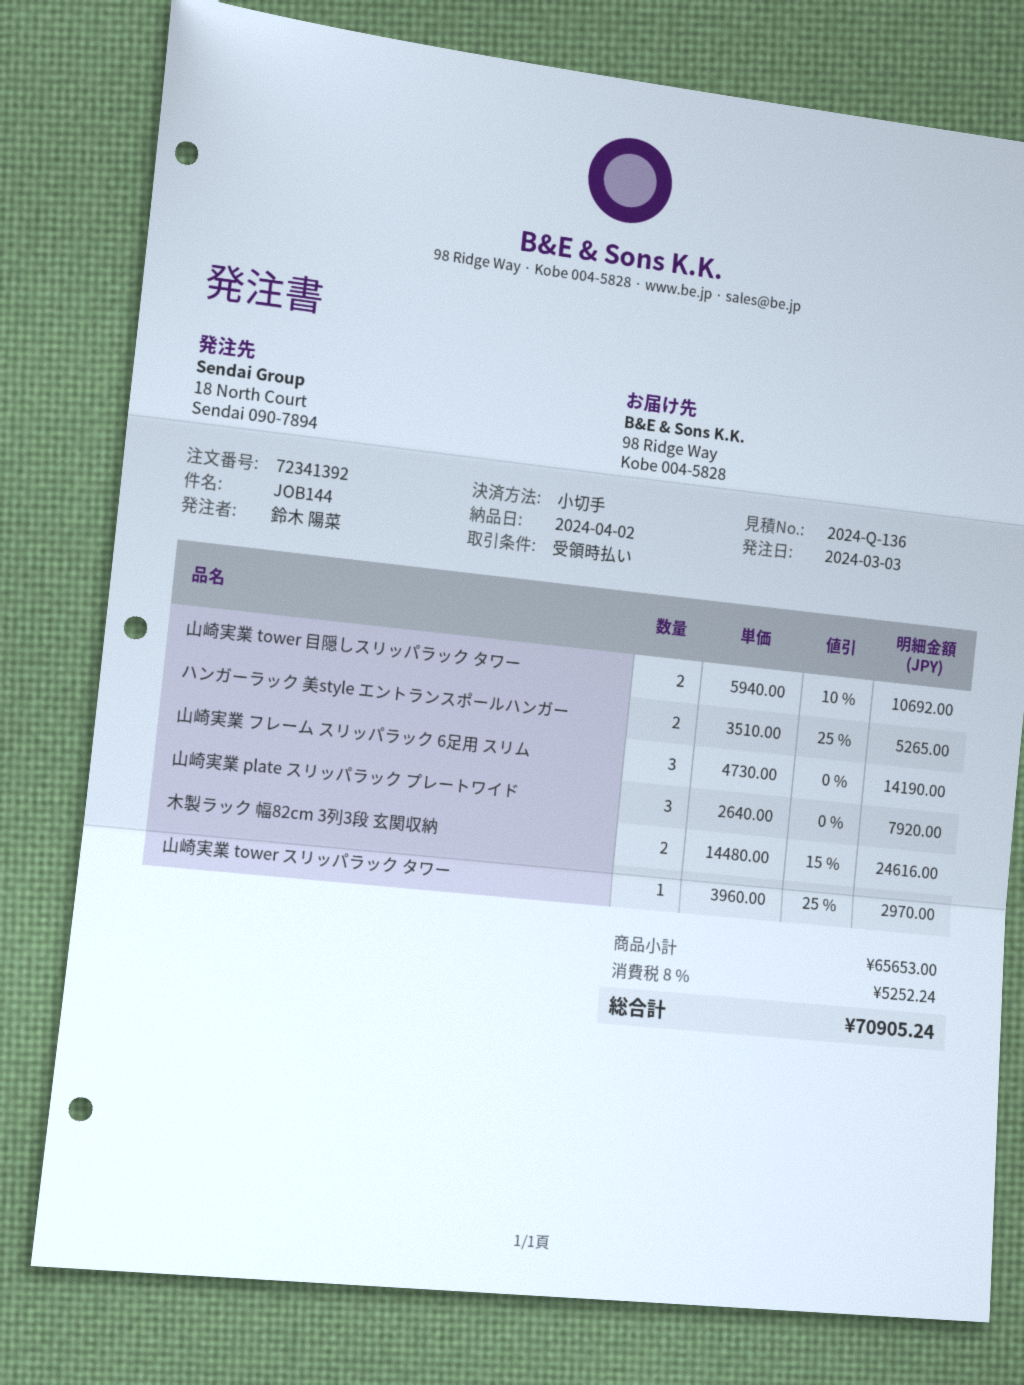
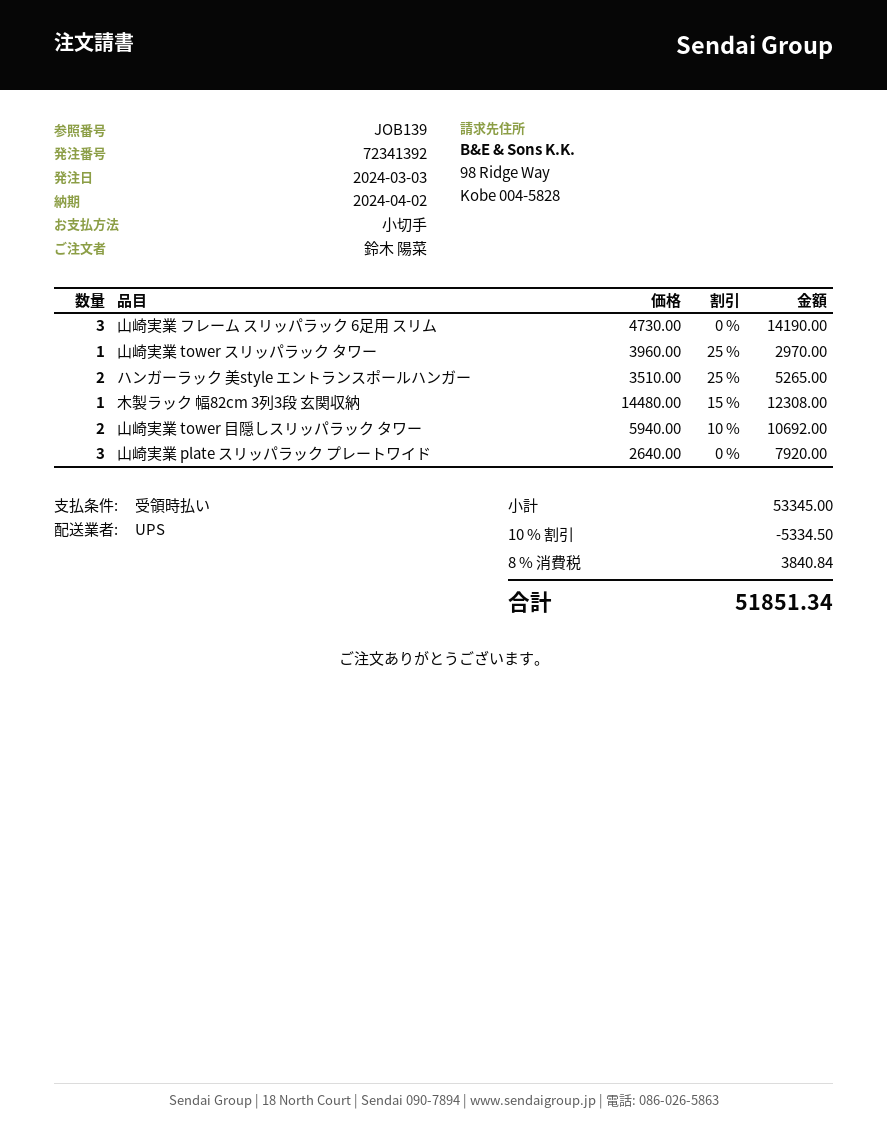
reference: JOB144 -> JOB139
木製ラック 幅82cm 3列3段 玄関収納: 2 x 14480.00 - 15% = 24616.00 -> 1 x 14480.00 - 15% = 12308.00
subtotal: 65653.00 -> 53345.00
discount: none -> 10% = 5334.50
tax: 8% = 5252.24 -> 8% = 3840.84
total: 70905.24 -> 51851.34

